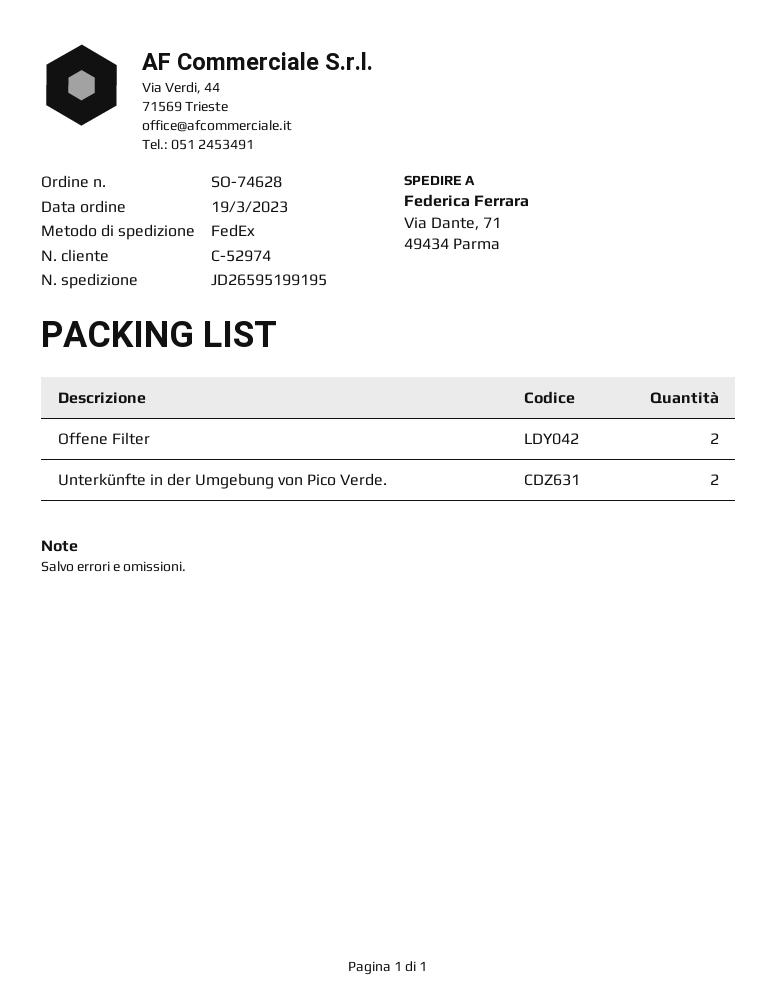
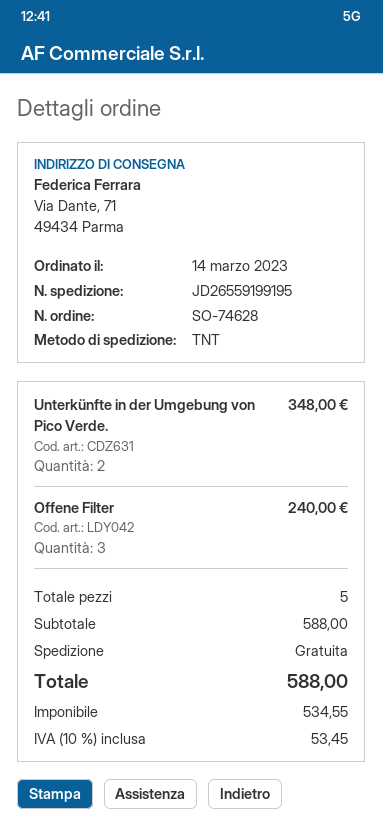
order date: 2023-03-19 -> 2023-03-14
shipping method: FedEx -> TNT
tracking number: JD26595199195 -> JD26559199195
Offene Filter: 2 -> 3

